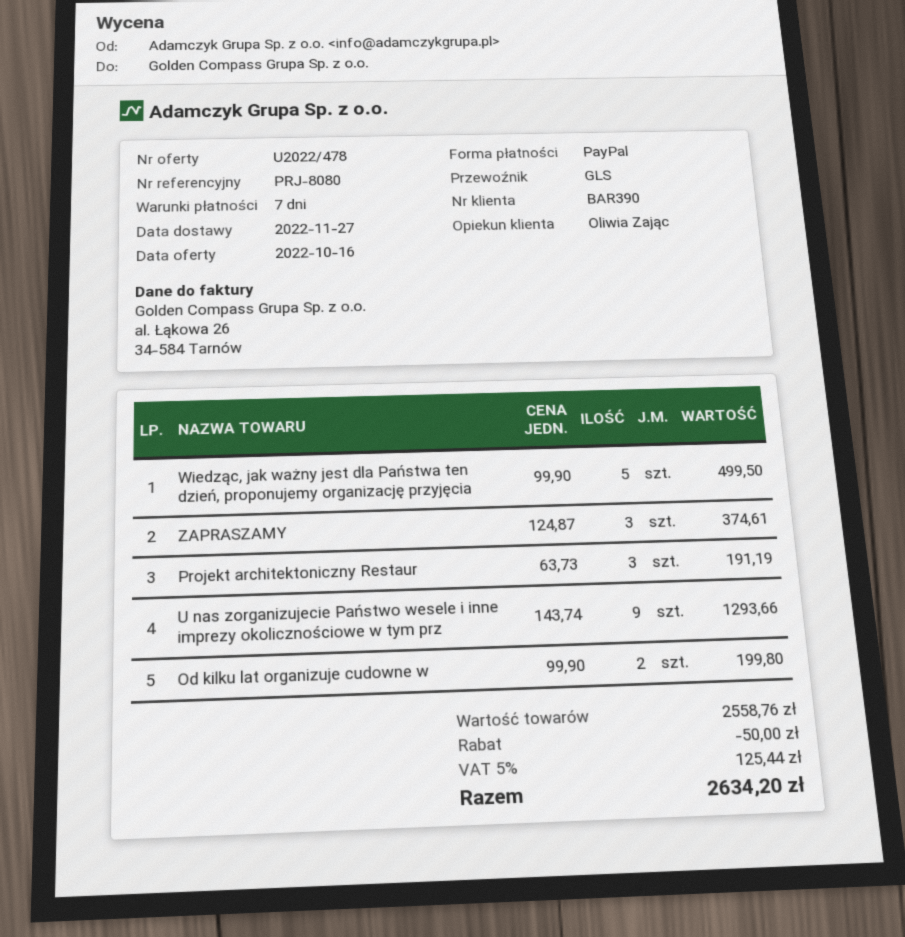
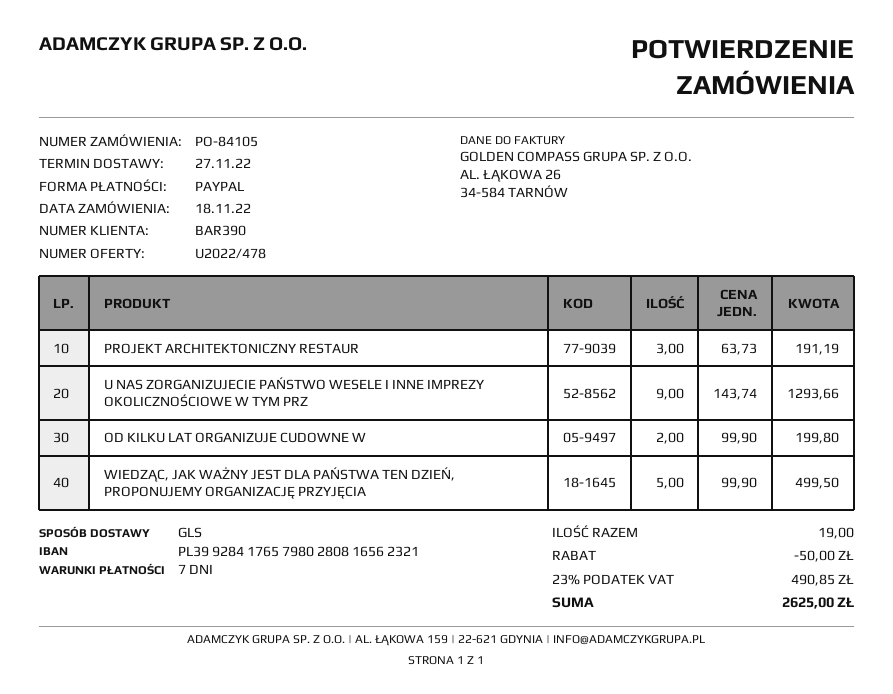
ZAPRASZAMY: 3 x 124.87 = 374.61 -> none
tax: 5% = 125.44 -> 23% = 490.85
total: 2634.20 -> 2625.00

